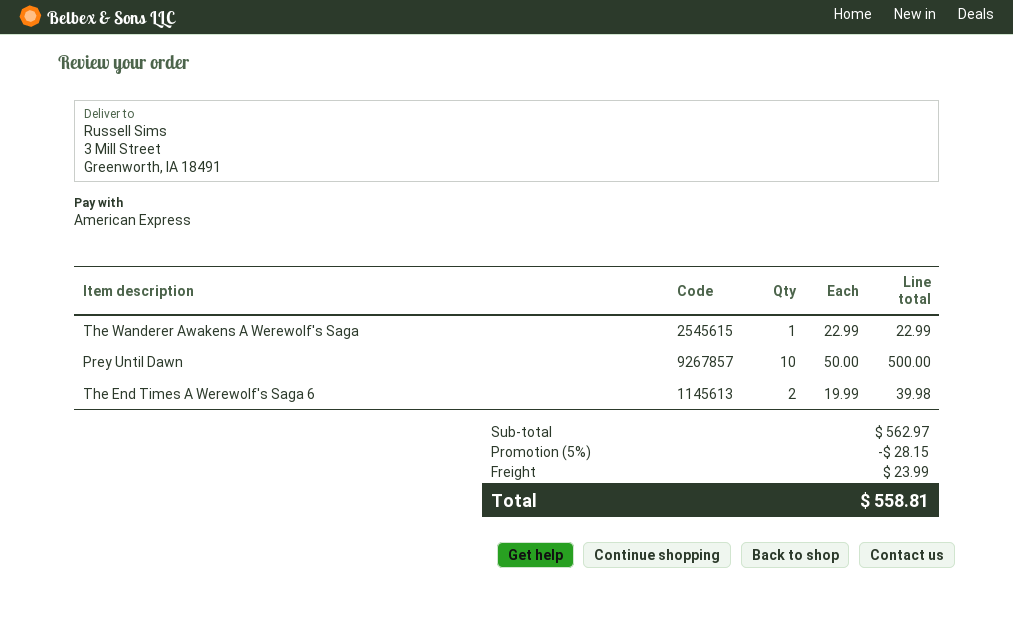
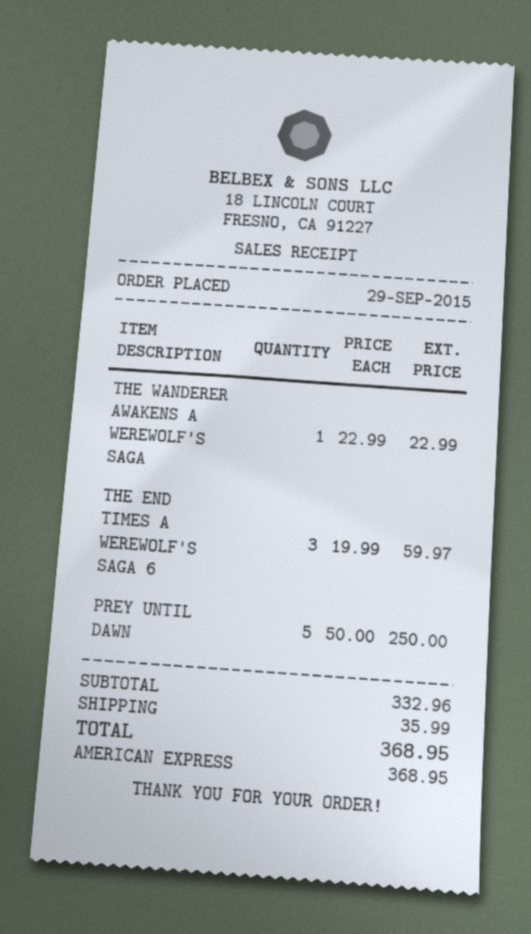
Prey Until Dawn: 10 x 50.00 = 500.00 -> 5 x 50.00 = 250.00
The End Times A Werewolf's Saga 6: 2 x 19.99 = 39.98 -> 3 x 19.99 = 59.97
subtotal: 562.97 -> 332.96
discount: 5% = 28.15 -> none
shipping: 23.99 -> 35.99
total: 558.81 -> 368.95

